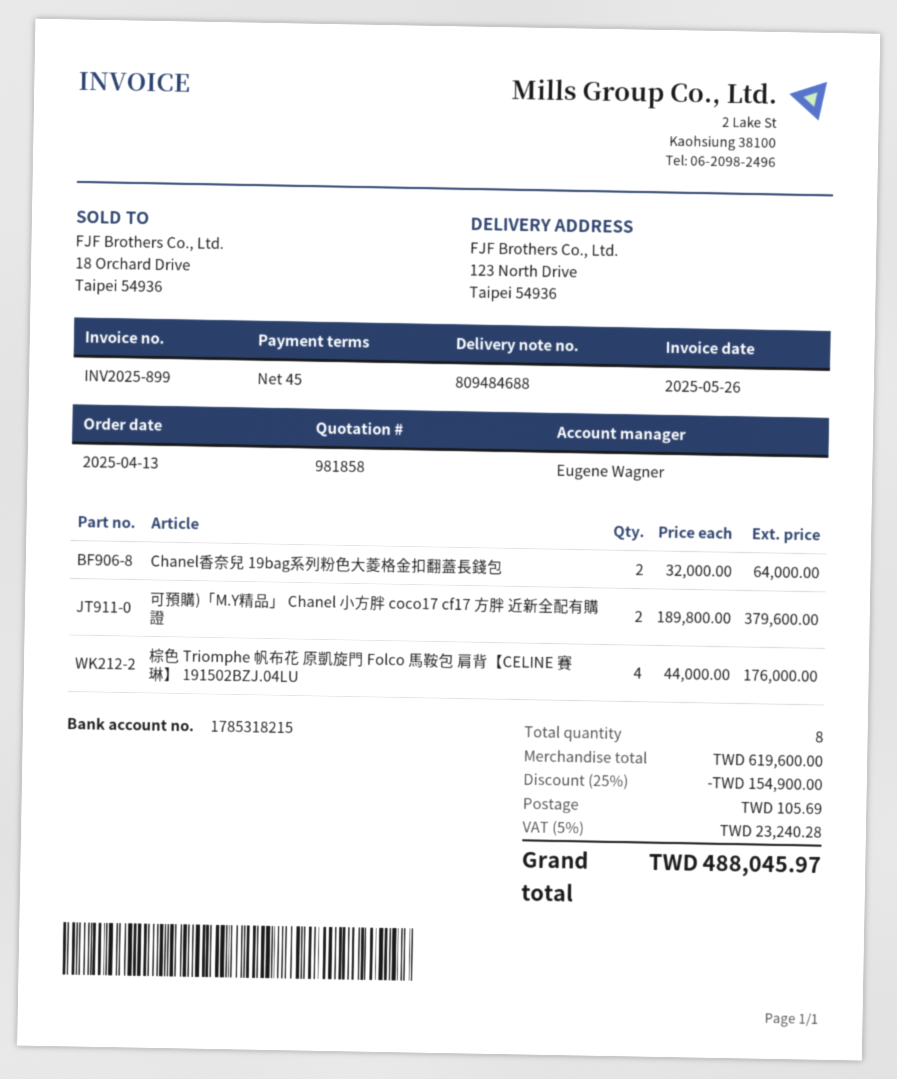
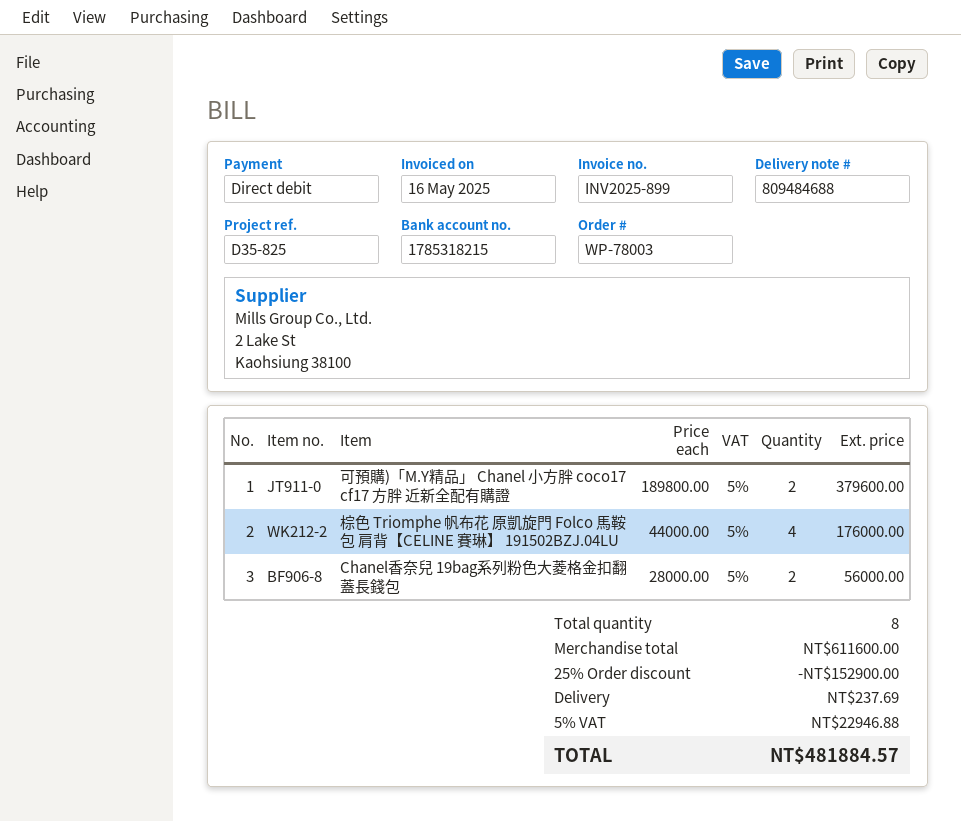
invoice date: 2025-05-26 -> 2025-05-16
Chanel香奈兒 19bag系列粉色大菱格金扣翻蓋長錢包: 2 x 32000.00 = 64000.00 -> 2 x 28000.00 = 56000.00
subtotal: 619600.00 -> 611600.00
discount: 25% = 154900.00 -> 25% = 152900.00
shipping: 105.69 -> 237.69
tax: 5% = 23240.28 -> 5% = 22946.88
total: 488045.97 -> 481884.57

